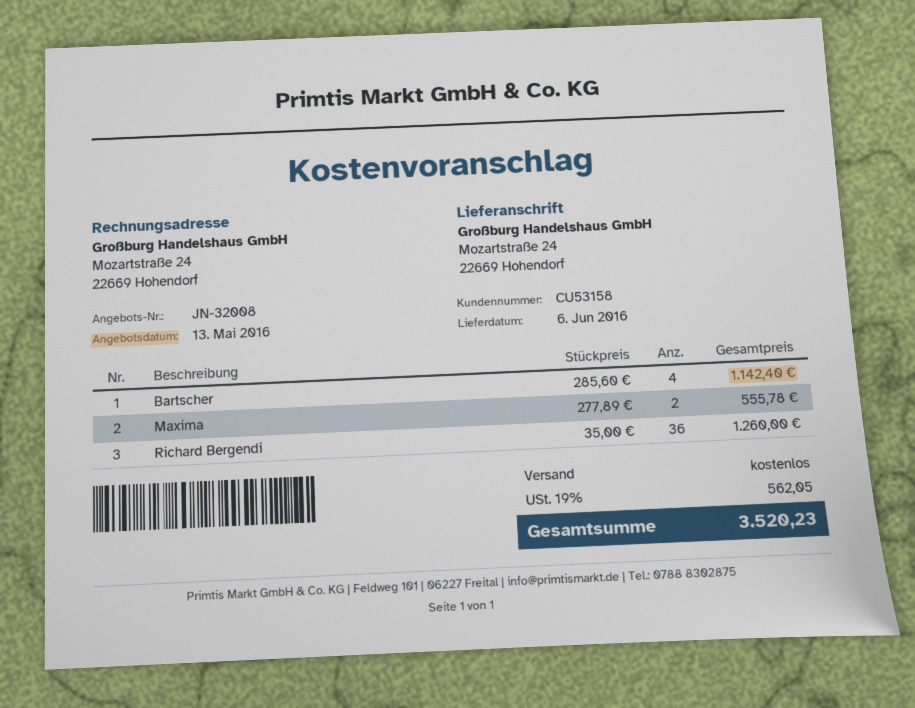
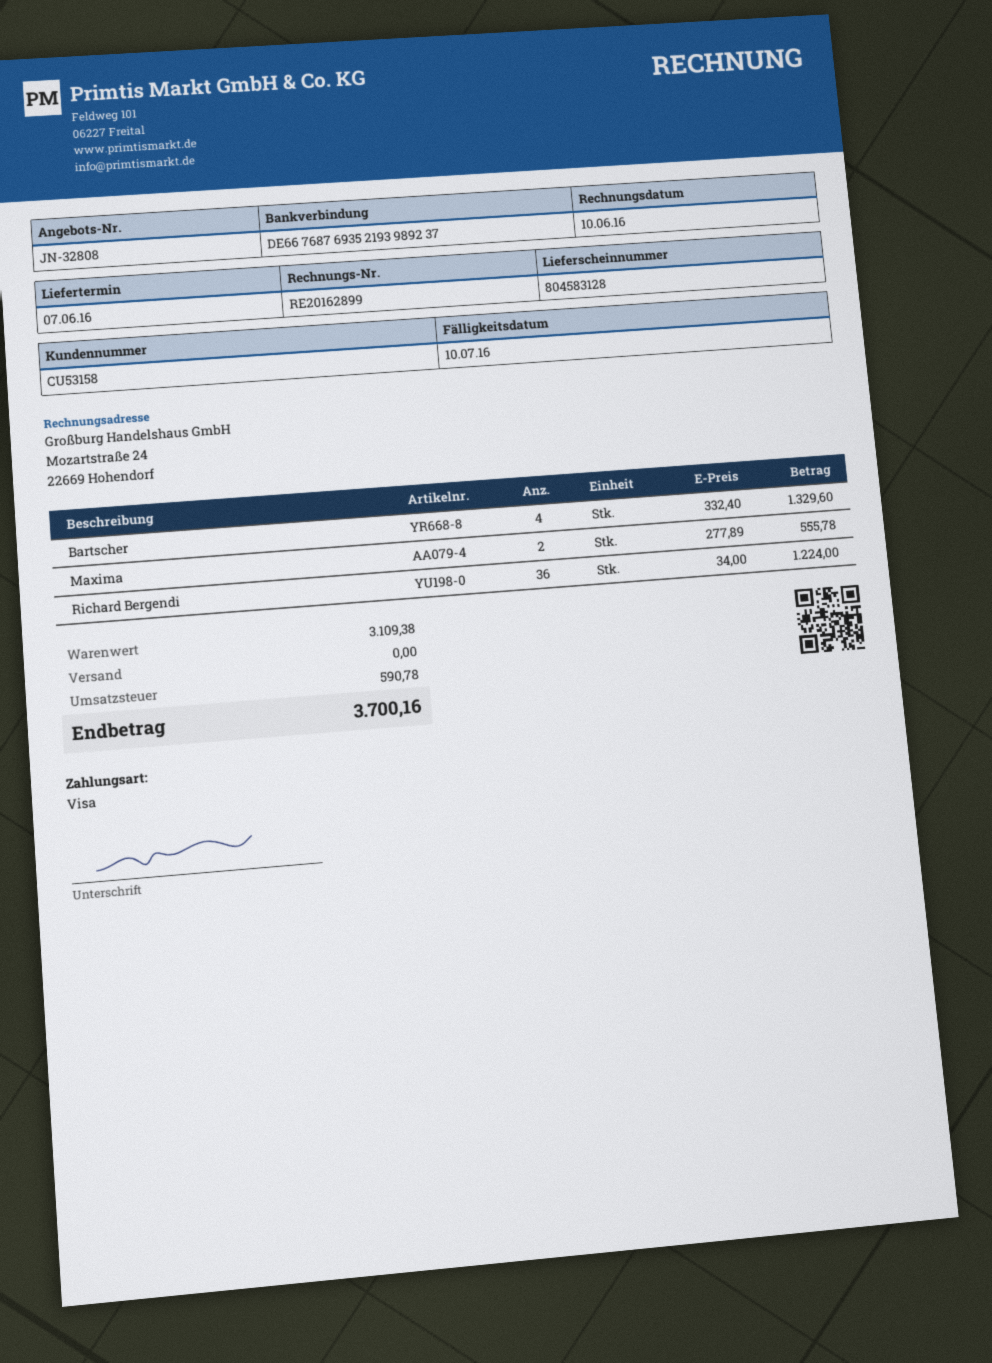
quote number: JN-32008 -> JN-32808
delivery date: 2016-06-06 -> 2016-06-07
Bartscher: 4 x 285.60 = 1142.40 -> 4 x 332.40 = 1329.60
Richard Bergendi: 36 x 35.00 = 1260.00 -> 36 x 34.00 = 1224.00
tax: 562.05 -> 590.78
total: 3520.23 -> 3700.16

